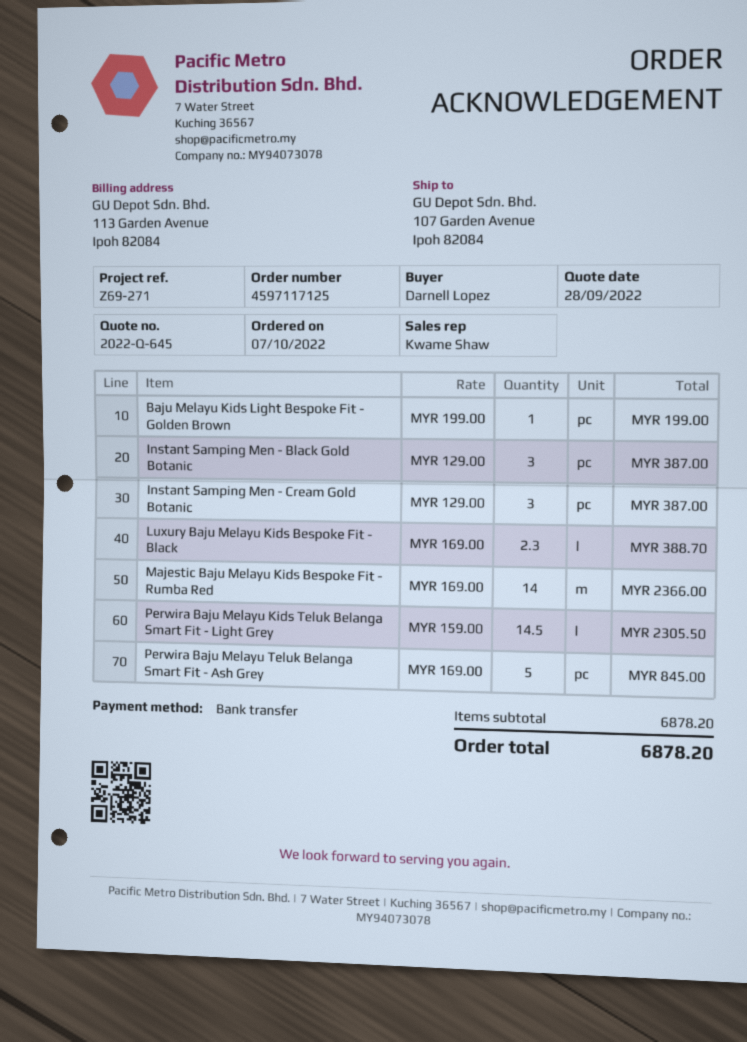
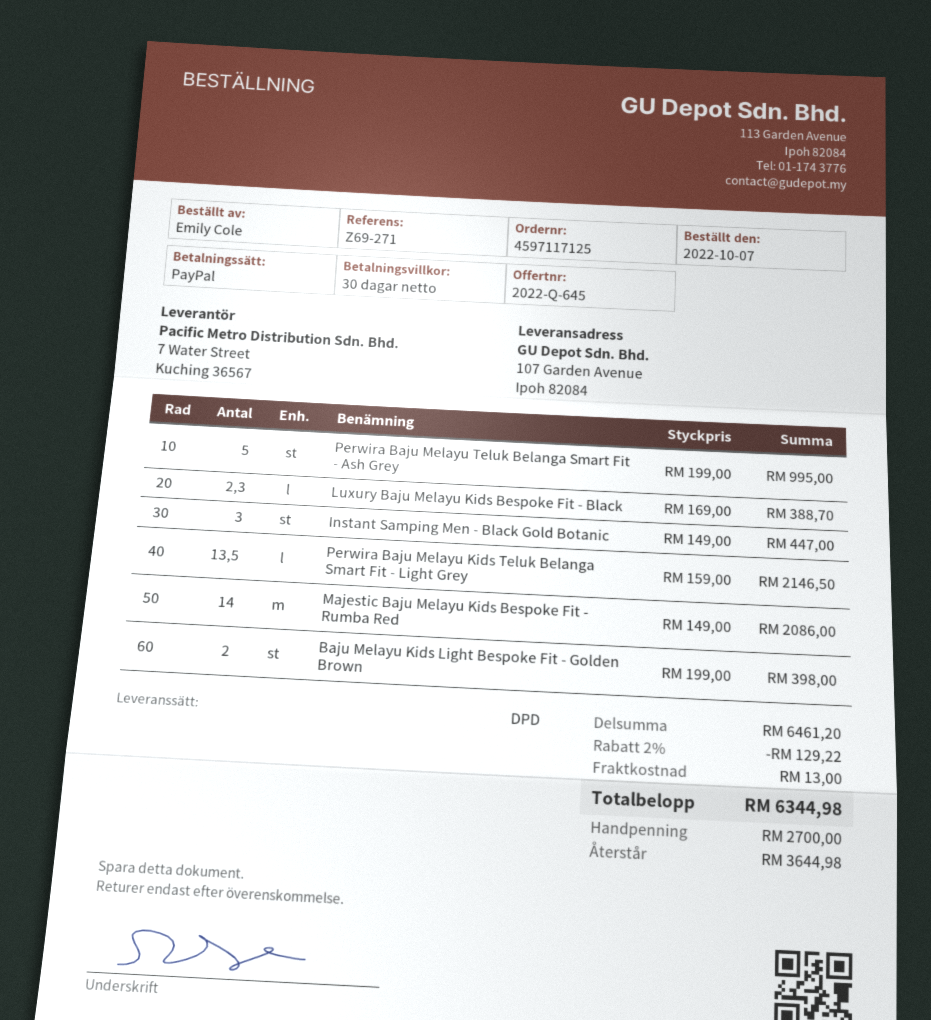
ordered by: Darnell Lopez -> Emily Cole
payment method: bank transfer -> PayPal
Baju Melayu Kids Light Bespoke Fit - Golden Brown: 1 x 199.00 = 199.00 -> 2 x 199.00 = 398.00
Instant Samping Men - Black Gold Botanic: 3 x 129.00 = 387.00 -> 3 x 149.00 = 447.00
Instant Samping Men - Cream Gold Botanic: 3 x 129.00 = 387.00 -> none
Majestic Baju Melayu Kids Bespoke Fit - Rumba Red: 14 x 169.00 = 2366.00 -> 14 x 149.00 = 2086.00
Perwira Baju Melayu Kids Teluk Belanga Smart Fit - Light Grey: 14.5 x 159.00 = 2305.50 -> 13.5 x 159.00 = 2146.50
Perwira Baju Melayu Teluk Belanga Smart Fit - Ash Grey: 5 x 169.00 = 845.00 -> 5 x 199.00 = 995.00
subtotal: 6878.20 -> 6461.20
discount: none -> 2% = 129.22
shipping: none -> 13.00
total: 6878.20 -> 6344.98

